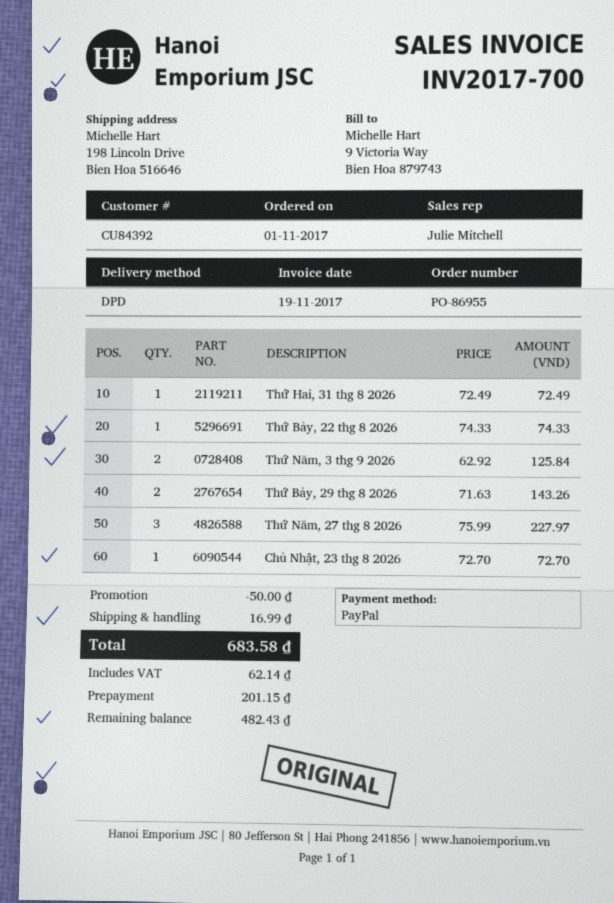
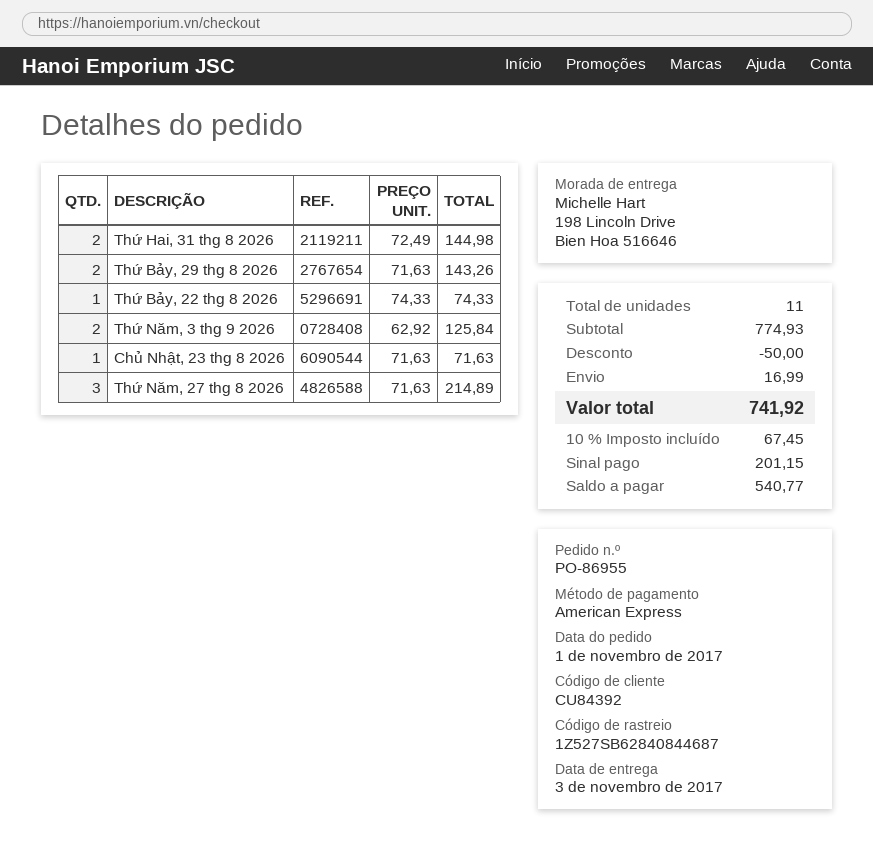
payment method: PayPal -> American Express
Thứ Hai, 31 thg 8 2026: 1 x 72.49 = 72.49 -> 2 x 72.49 = 144.98
Thứ Năm, 27 thg 8 2026: 3 x 75.99 = 227.97 -> 3 x 71.63 = 214.89
Chủ Nhật, 23 thg 8 2026: 1 x 72.70 = 72.70 -> 1 x 71.63 = 71.63
tax: 62.14 -> 67.45
total: 683.58 -> 741.92
balance: 482.43 -> 540.77

